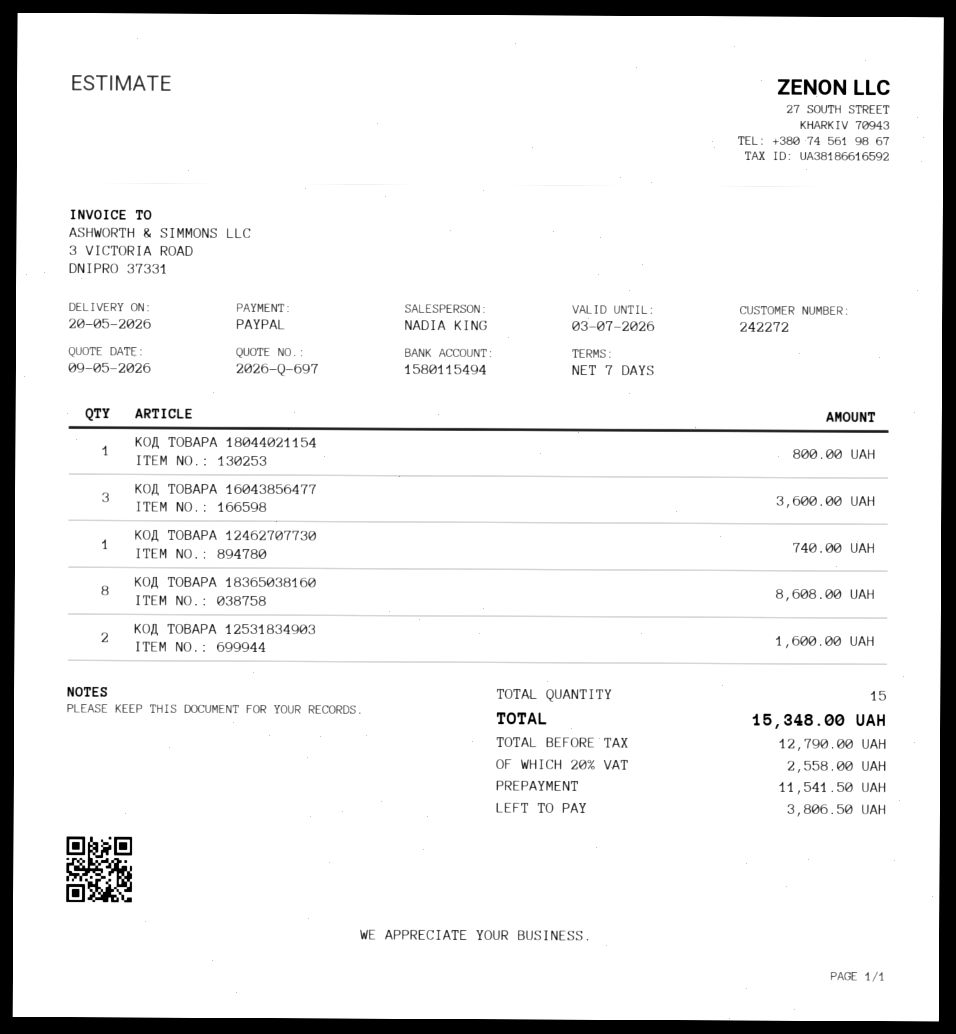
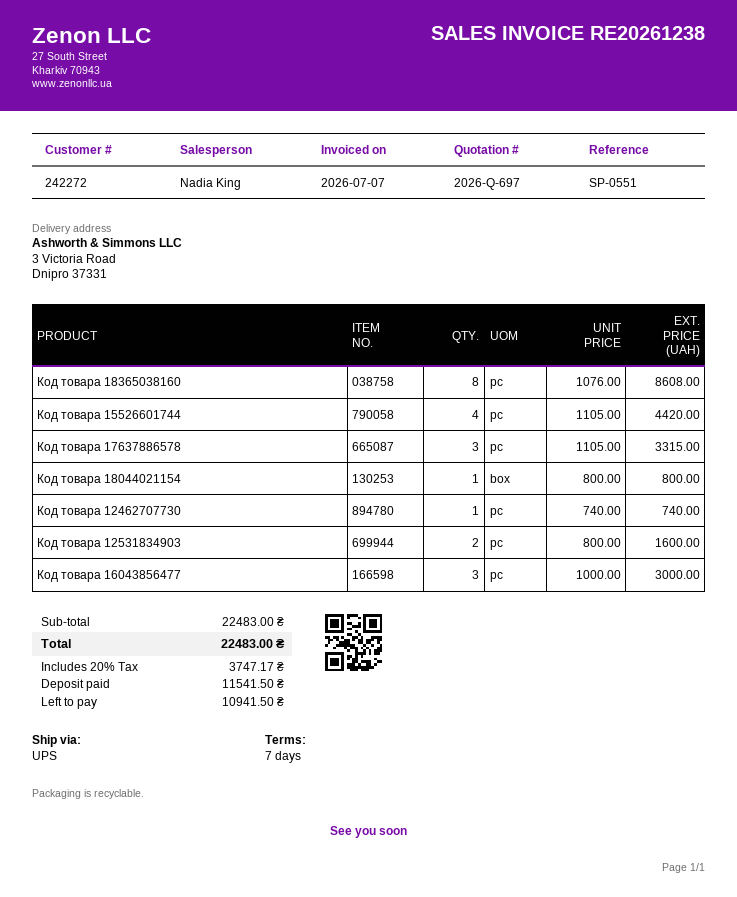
КОД ТОВАРА 16043856477: 3 for 3600.00 -> 3 for 3000.00
Код товара 15526601744: none -> 4 for 4420.00
Код товара 17637886578: none -> 3 for 3315.00
tax: 20% = 2558.00 -> 20% = 3747.17
total: 15348.00 -> 22483.00
balance: 3806.50 -> 10941.50

